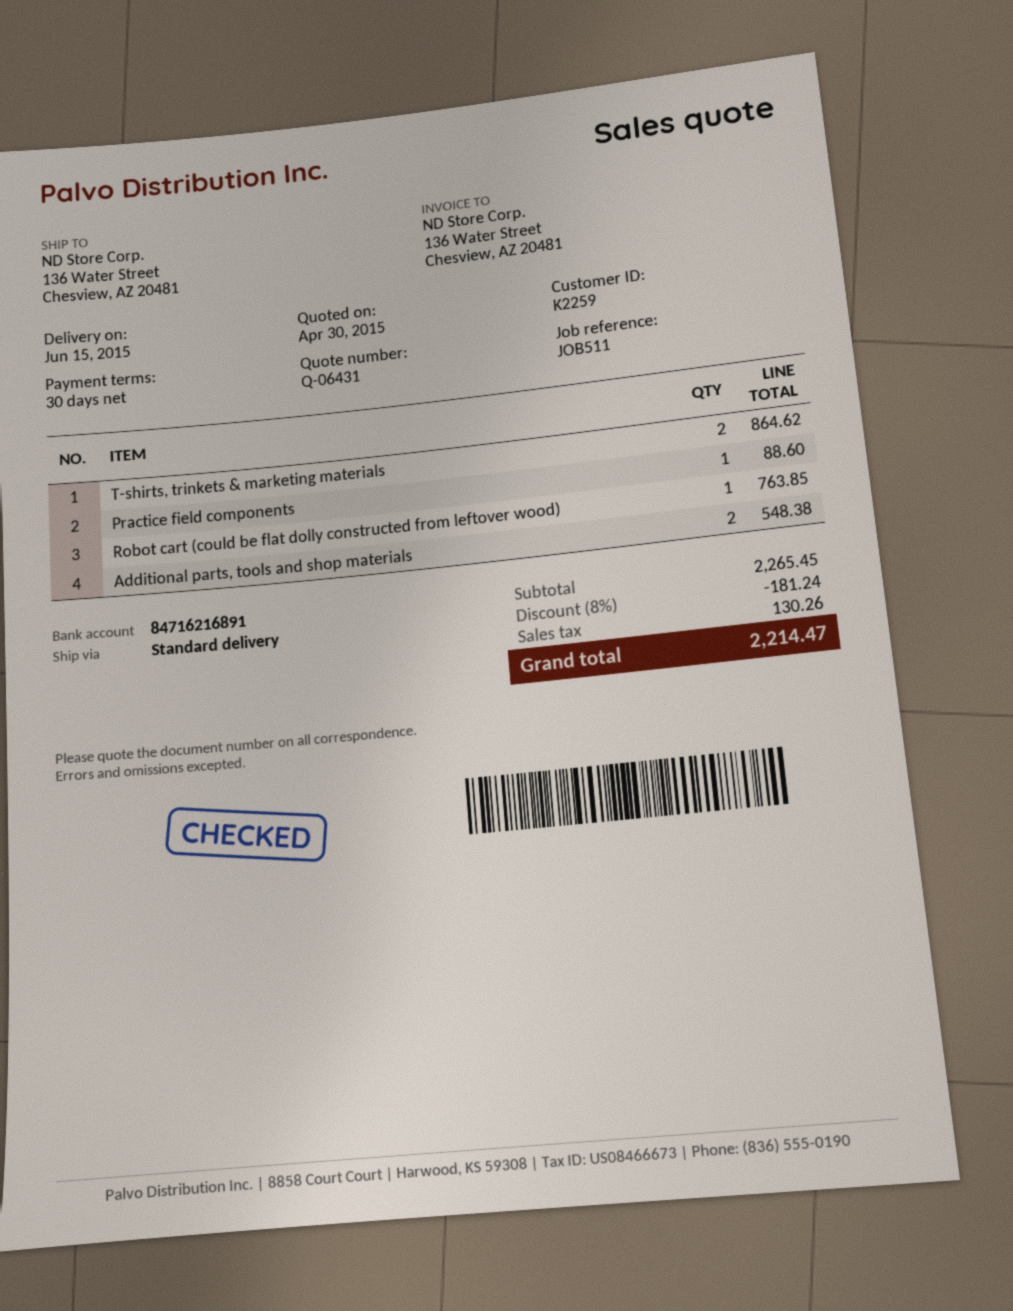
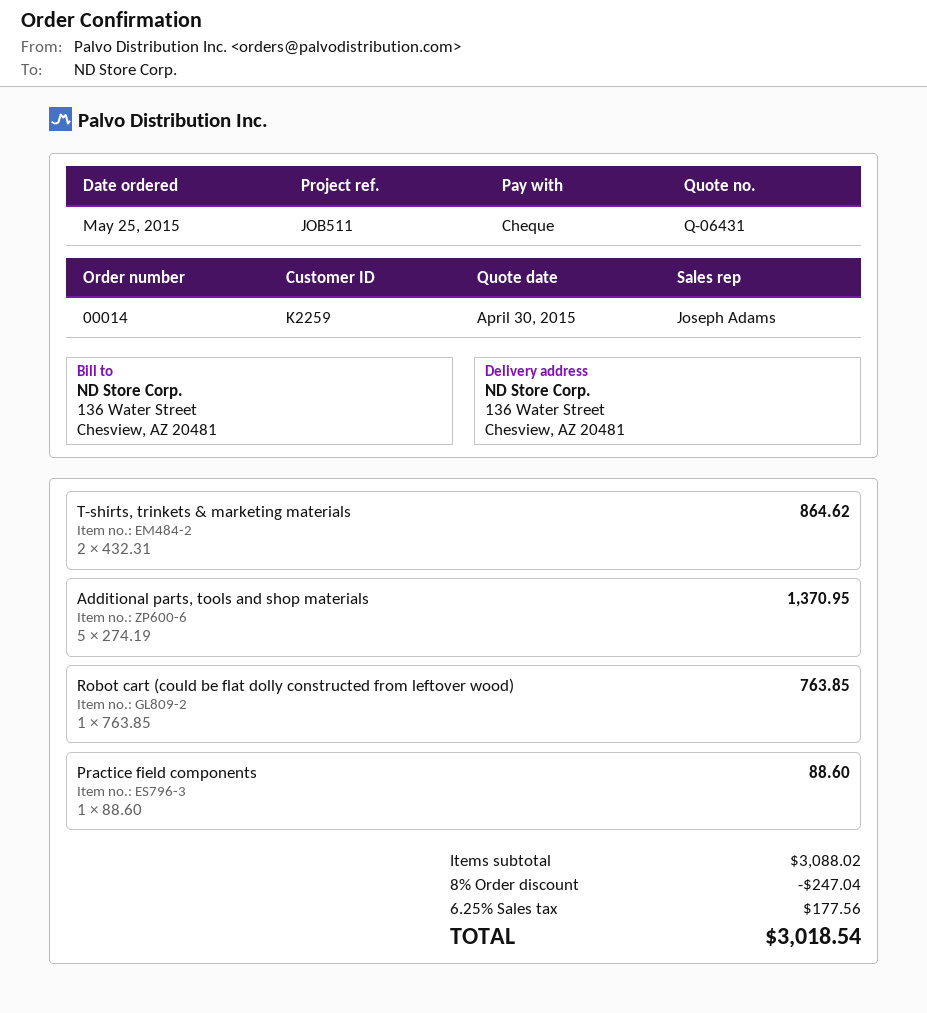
Additional parts, tools and shop materials: 2 for 548.38 -> 5 for 1370.95
subtotal: 2265.45 -> 3088.02
discount: 8% = 181.24 -> 8% = 247.04
tax: 130.26 -> 177.56
total: 2214.47 -> 3018.54

